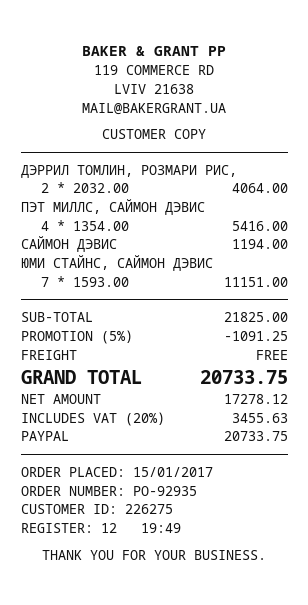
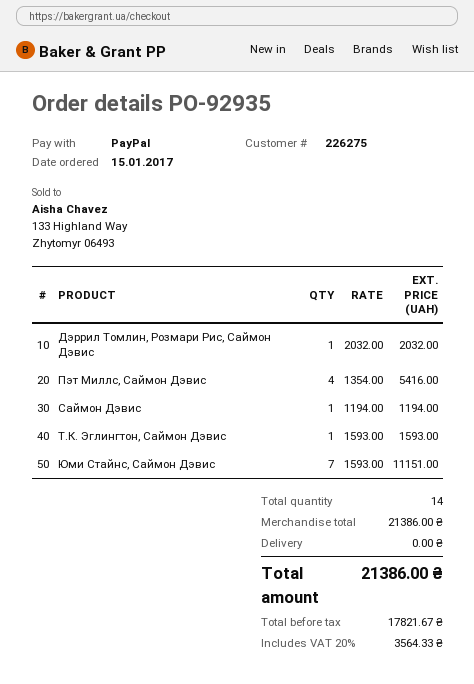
ДЭРРИЛ ТОМЛИН, РОЗМАРИ РИС,: 2 x 2032.00 = 4064.00 -> 1 x 2032.00 = 2032.00
Т.К. Эглингтон, Саймон Дэвис: none -> 1 x 1593.00 = 1593.00
subtotal: 21825.00 -> 21386.00
discount: 5% = 1091.25 -> none
net: 17278.12 -> 17821.67
tax: 20% = 3455.63 -> 20% = 3564.33
total: 20733.75 -> 21386.00

